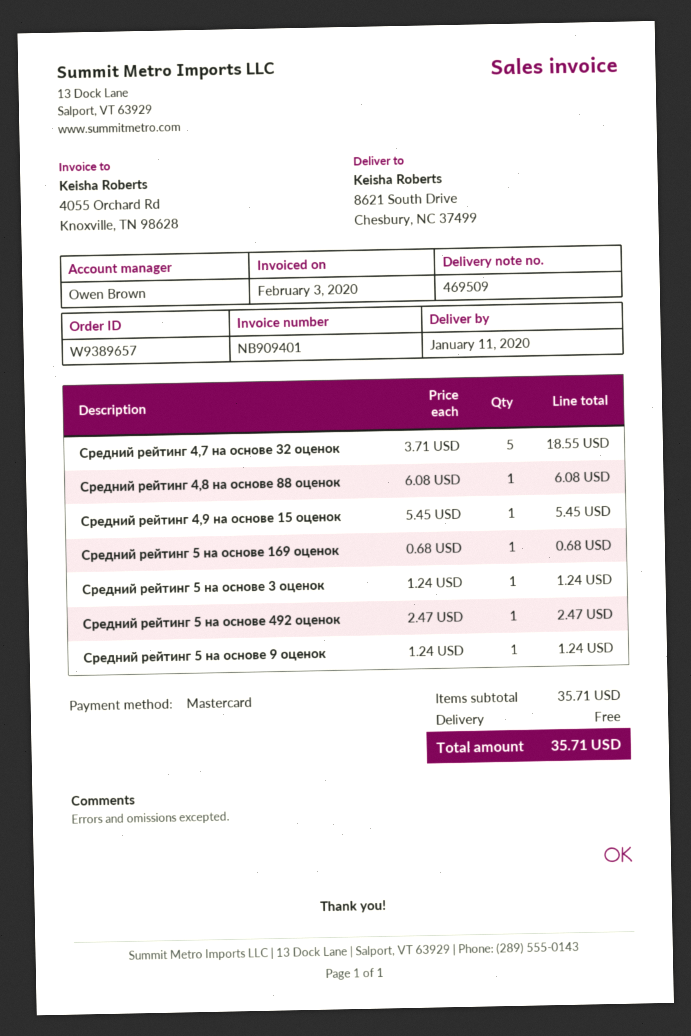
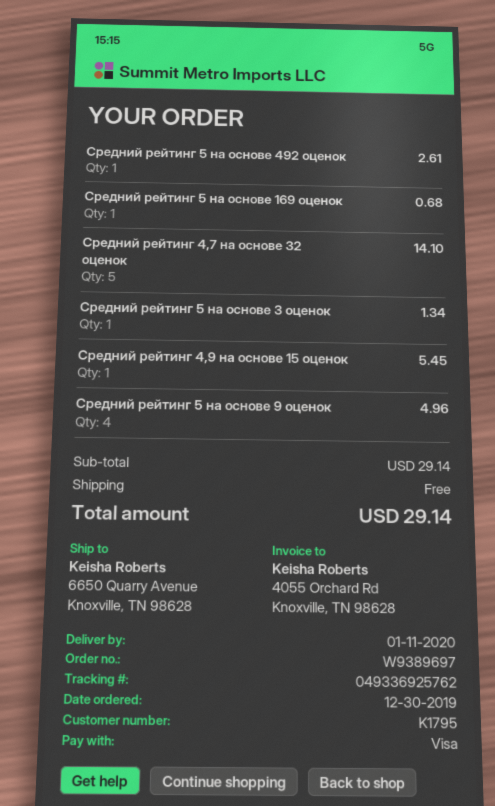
order number: W9389657 -> W9389697
payment method: Mastercard -> Visa
ship to: 8621 South Drive, Chesbury, NC 37499 -> 6650 Quarry Avenue, Knoxville, TN 98628
Средний рейтинг 4,7 на основе 32 оценок: 5 for 18.55 -> 5 for 14.10
Средний рейтинг 4,8 на основе 88 оценок: 1 for 6.08 -> none
Средний рейтинг 5 на основе 3 оценок: 1 for 1.24 -> 1 for 1.34
Средний рейтинг 5 на основе 492 оценок: 1 for 2.47 -> 1 for 2.61
Средний рейтинг 5 на основе 9 оценок: 1 for 1.24 -> 4 for 4.96
subtotal: 35.71 -> 29.14
total: 35.71 -> 29.14

